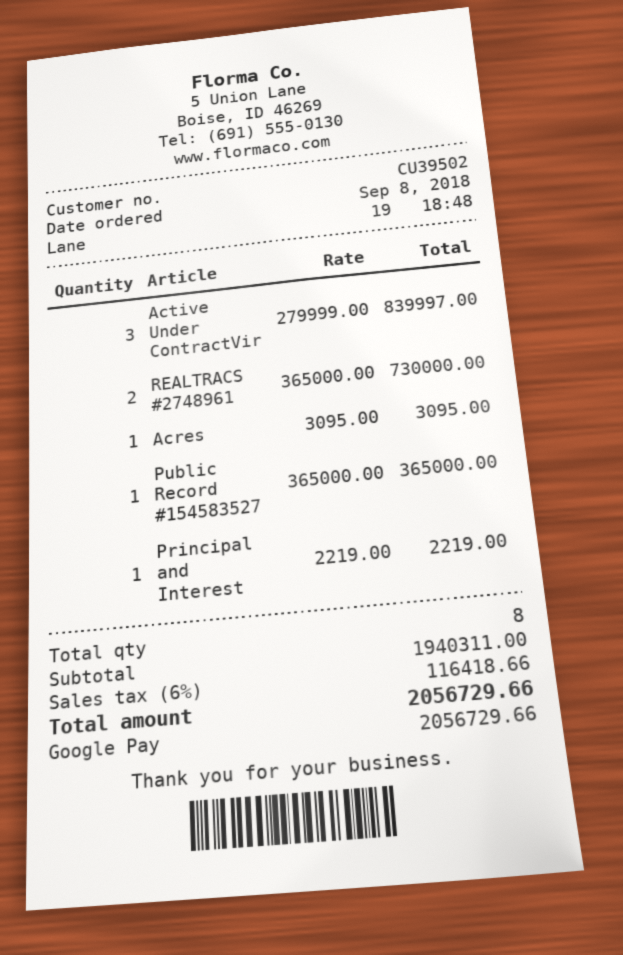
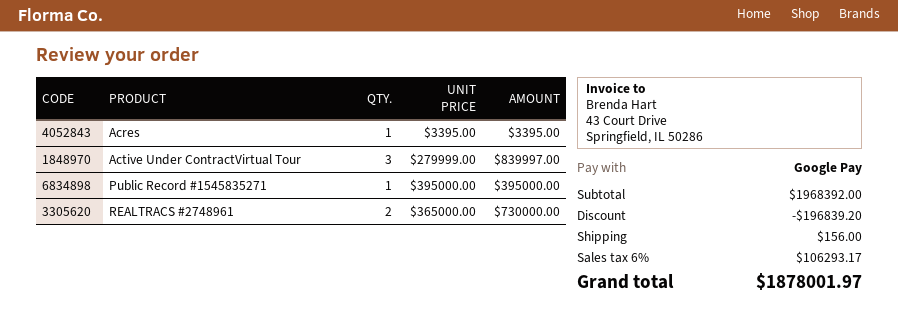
Acres: 1 x 3095.00 = 3095.00 -> 1 x 3395.00 = 3395.00
Public Record #154583527: 1 x 365000.00 = 365000.00 -> 1 x 395000.00 = 395000.00
Principal and Interest: 1 x 2219.00 = 2219.00 -> none
subtotal: 1940311.00 -> 1968392.00
discount: none -> 196839.20
shipping: none -> 156.00
tax: 6% = 116418.66 -> 6% = 106293.17
total: 2056729.66 -> 1878001.97

